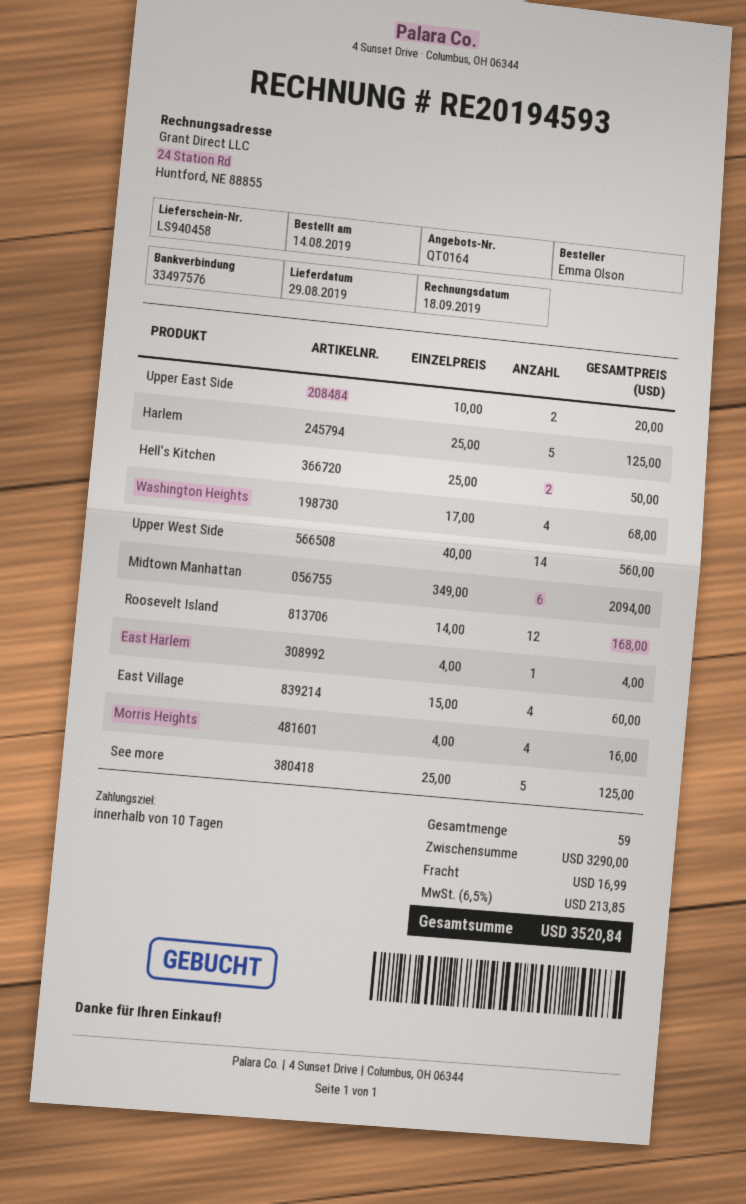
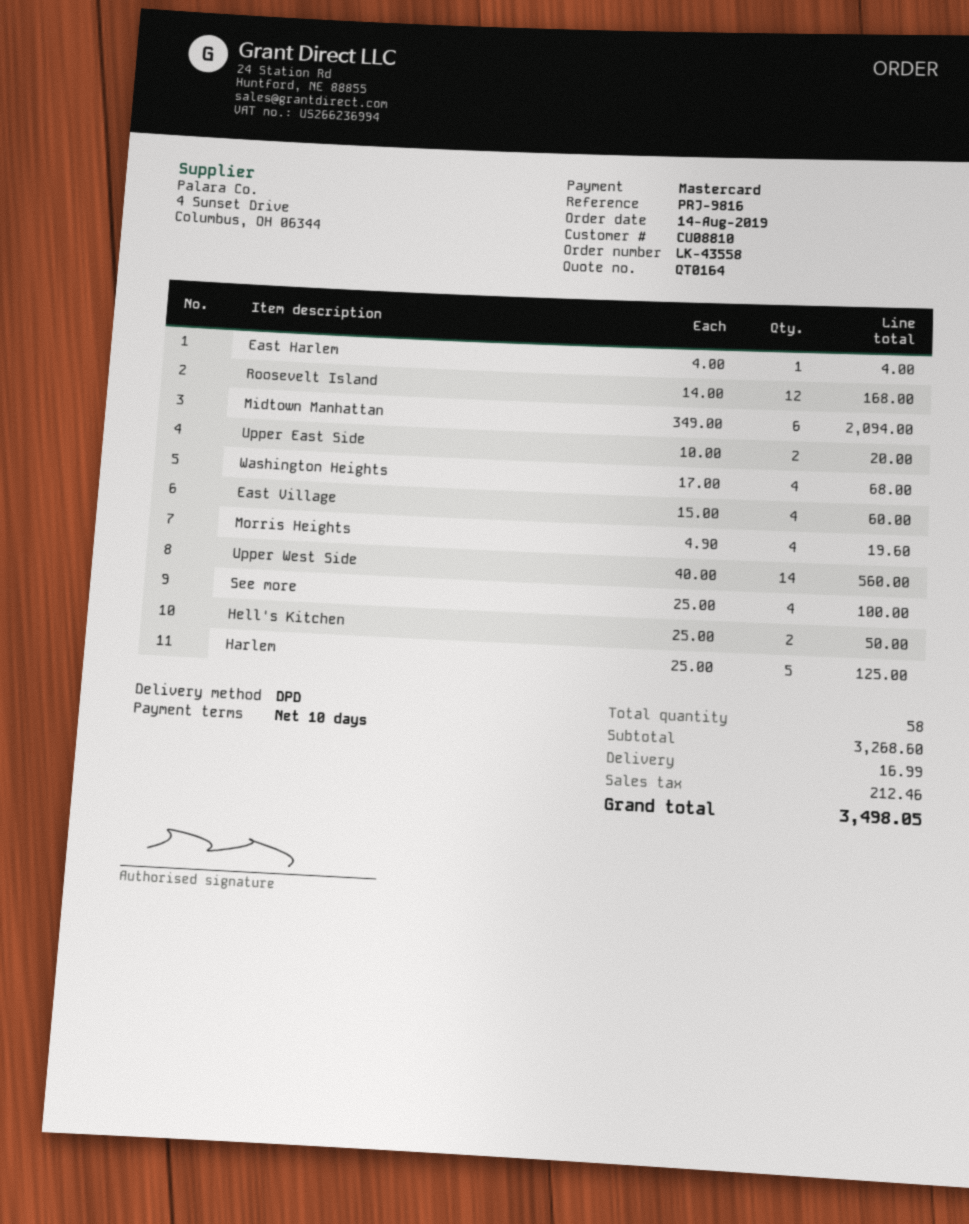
Morris Heights: 4 x 4.00 = 16.00 -> 4 x 4.90 = 19.60
See more: 5 x 25.00 = 125.00 -> 4 x 25.00 = 100.00
total quantity: 59 -> 58
subtotal: 3290.00 -> 3268.60
tax: 213.85 -> 212.46
total: 3520.84 -> 3498.05

